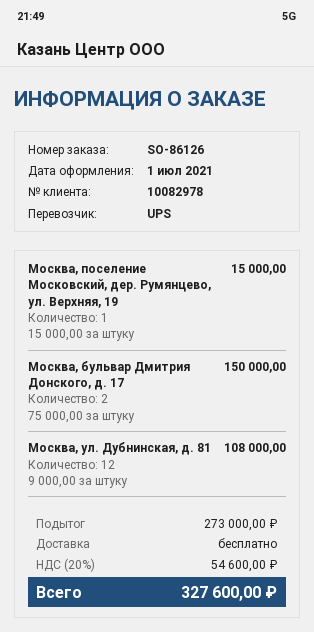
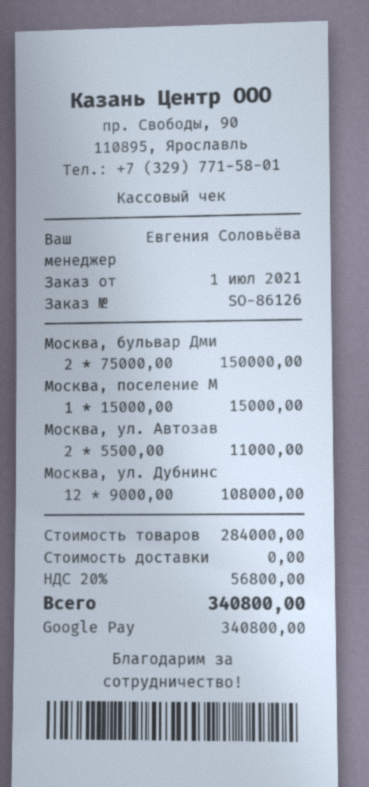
Москва, ул. Автозав: none -> 2 x 5500.00 = 11000.00
subtotal: 273000.00 -> 284000.00
tax: 20% = 54600.00 -> 20% = 56800.00
total: 327600.00 -> 340800.00

